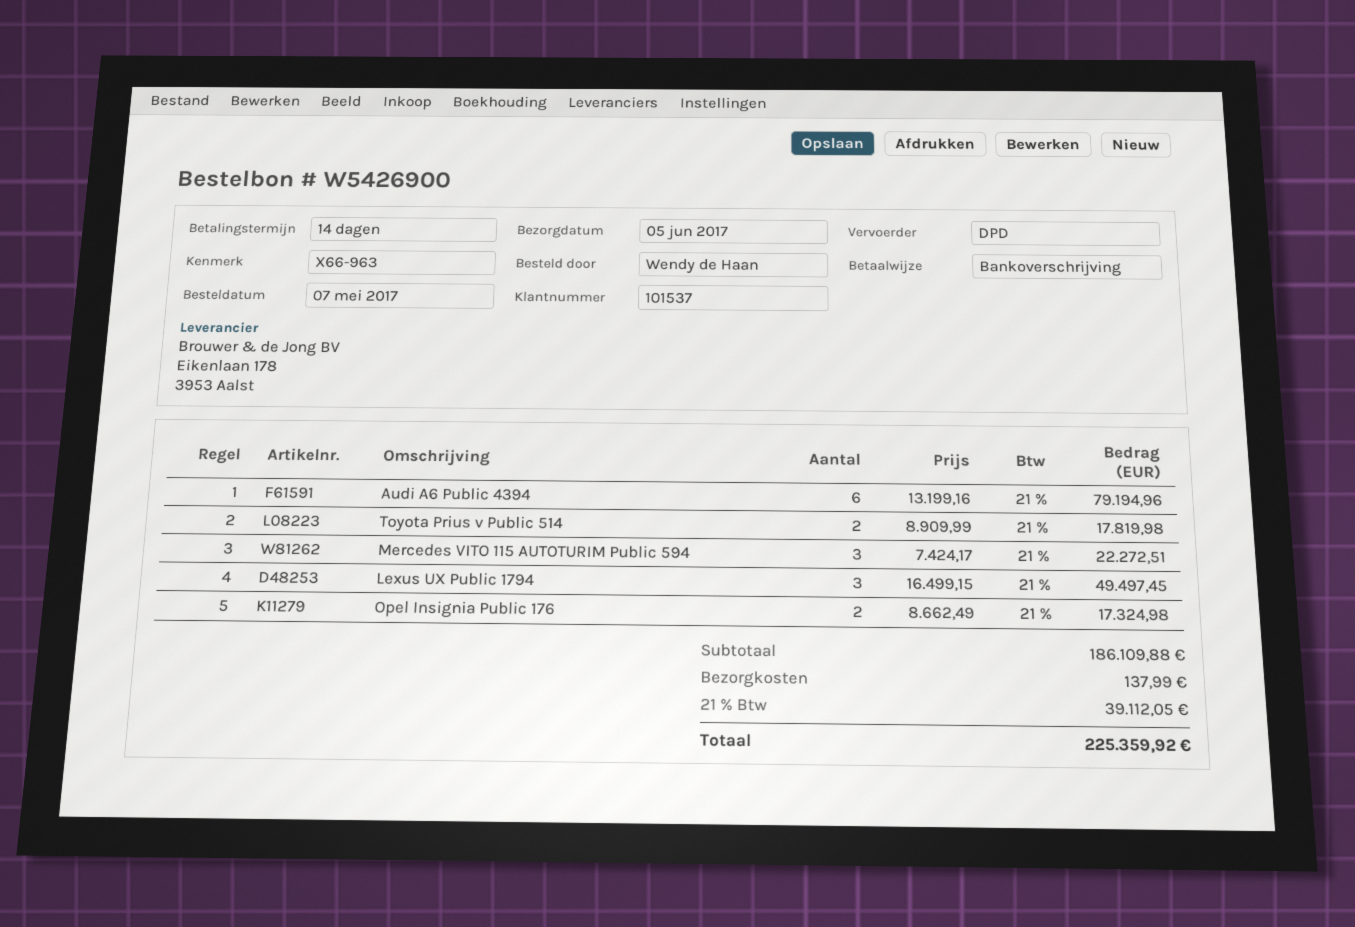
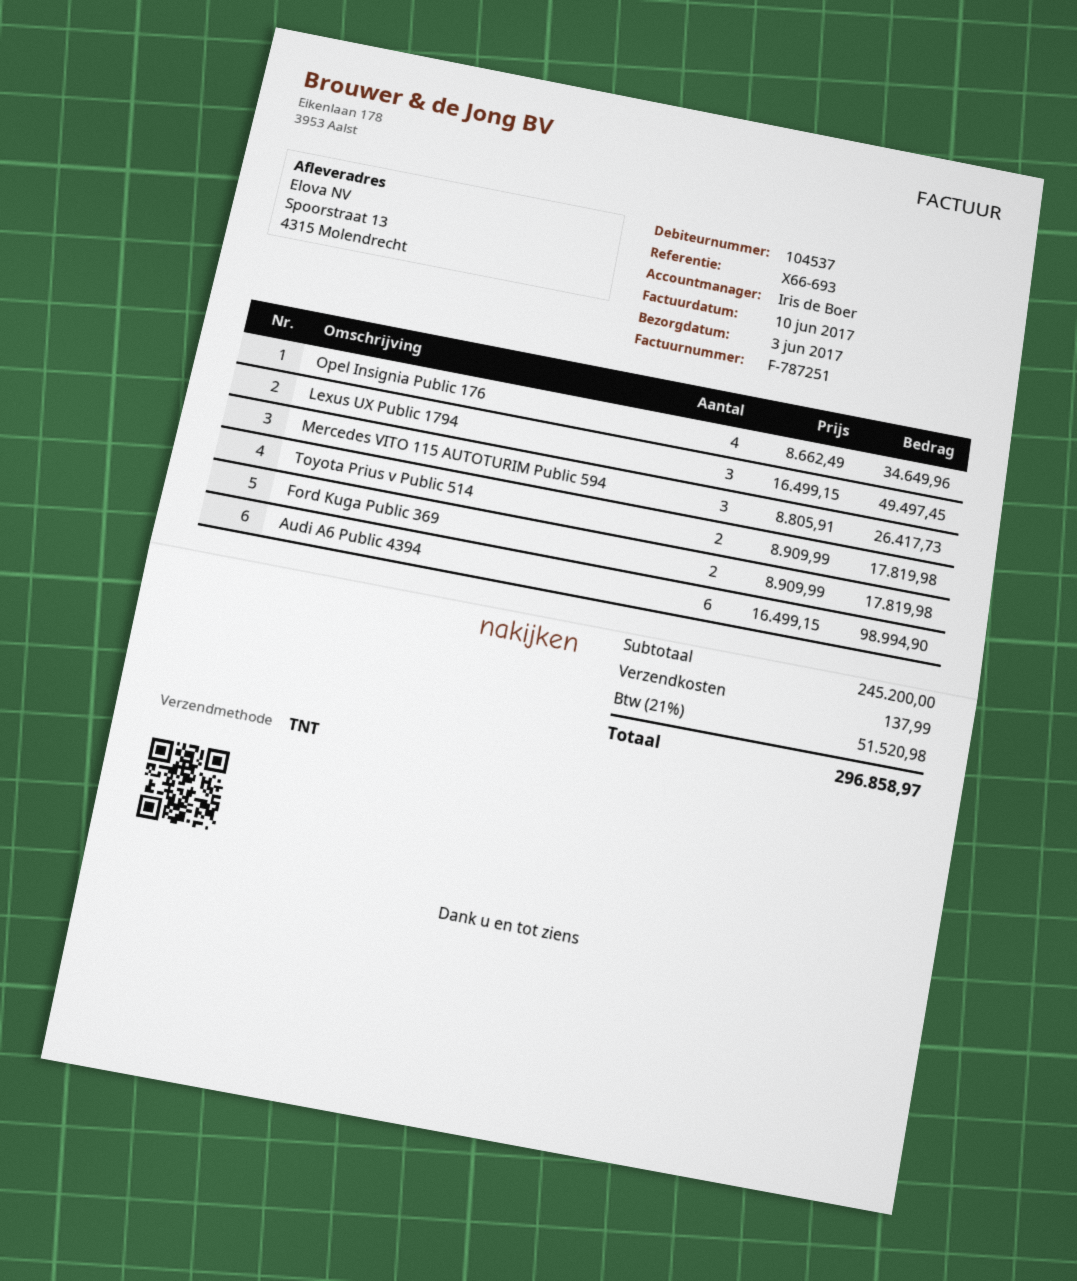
delivery date: 2017-06-05 -> 2017-06-03
customer number: 101537 -> 104537
reference: X66-963 -> X66-693
shipping method: DPD -> TNT
Audi A6 Public 4394: 6 x 13199.16 = 79194.96 -> 6 x 16499.15 = 98994.90
Mercedes VITO 115 AUTOTURIM Public 594: 3 x 7424.17 = 22272.51 -> 3 x 8805.91 = 26417.73
Opel Insignia Public 176: 2 x 8662.49 = 17324.98 -> 4 x 8662.49 = 34649.96
Ford Kuga Public 369: none -> 2 x 8909.99 = 17819.98
subtotal: 186109.88 -> 245200.00
tax: 21% = 39112.05 -> 21% = 51520.98
total: 225359.92 -> 296858.97

